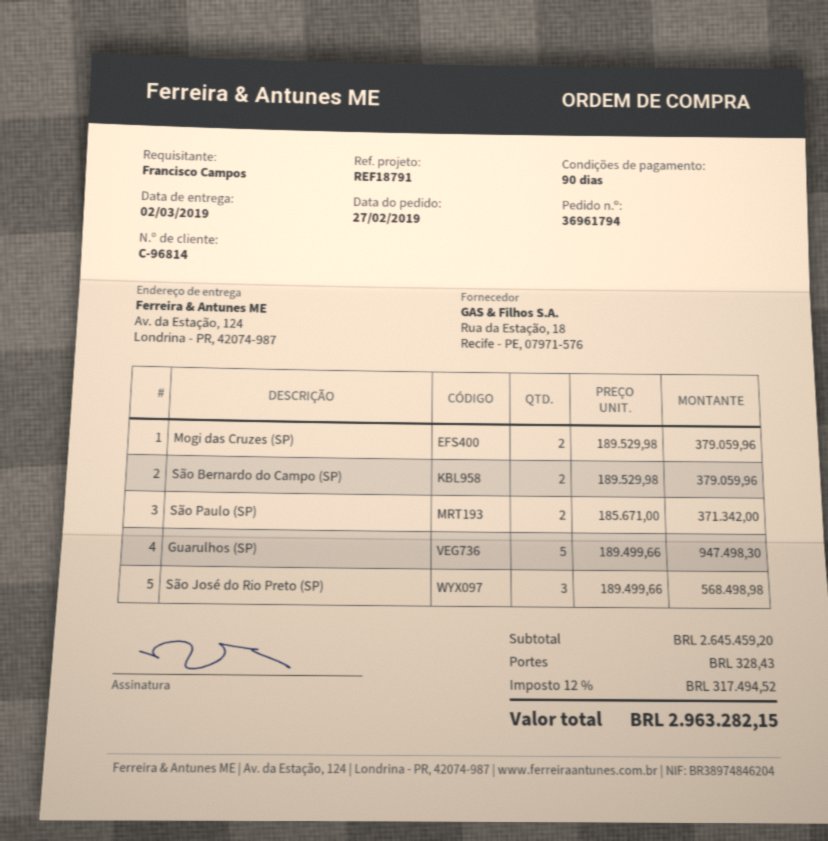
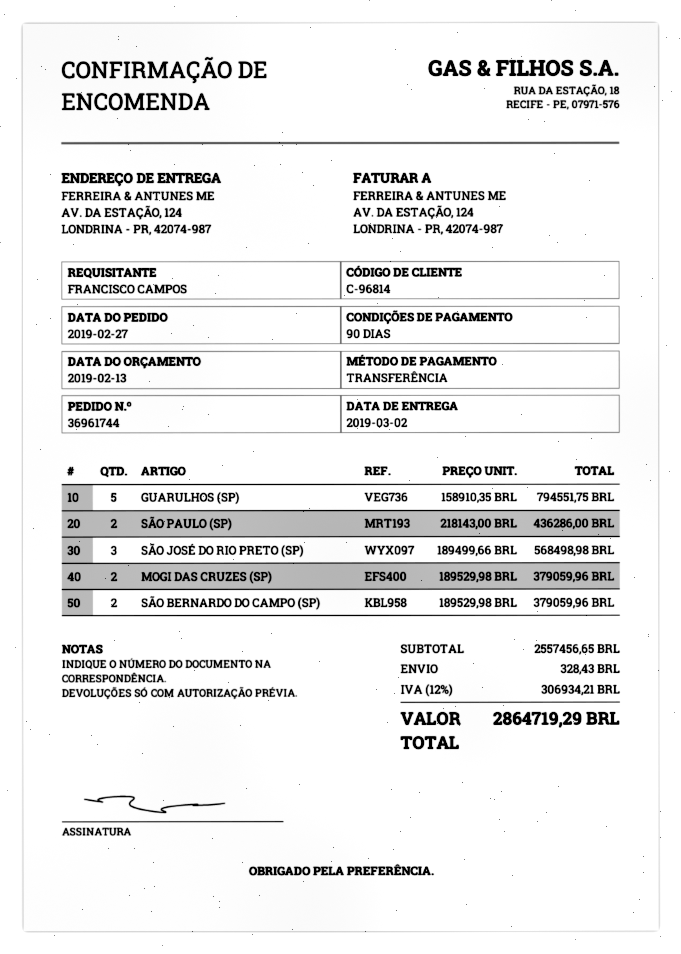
order number: 36961794 -> 36961744
São Paulo (SP): 2 x 185671.00 = 371342.00 -> 2 x 218143.00 = 436286.00
Guarulhos (SP): 5 x 189499.66 = 947498.30 -> 5 x 158910.35 = 794551.75
subtotal: 2645459.20 -> 2557456.65
tax: 12% = 317494.52 -> 12% = 306934.21
total: 2963282.15 -> 2864719.29

